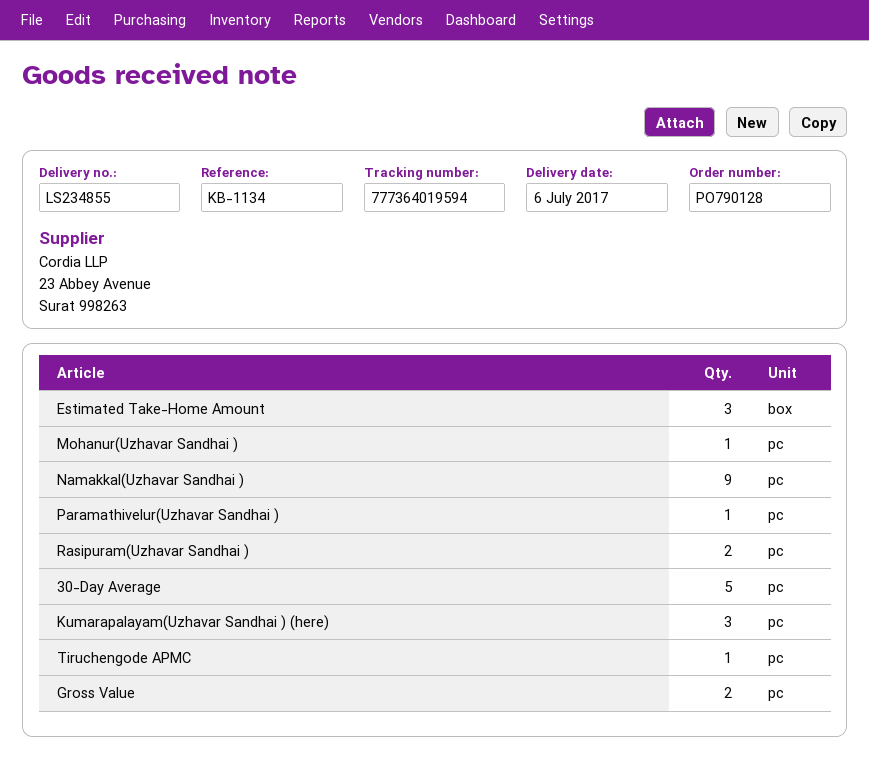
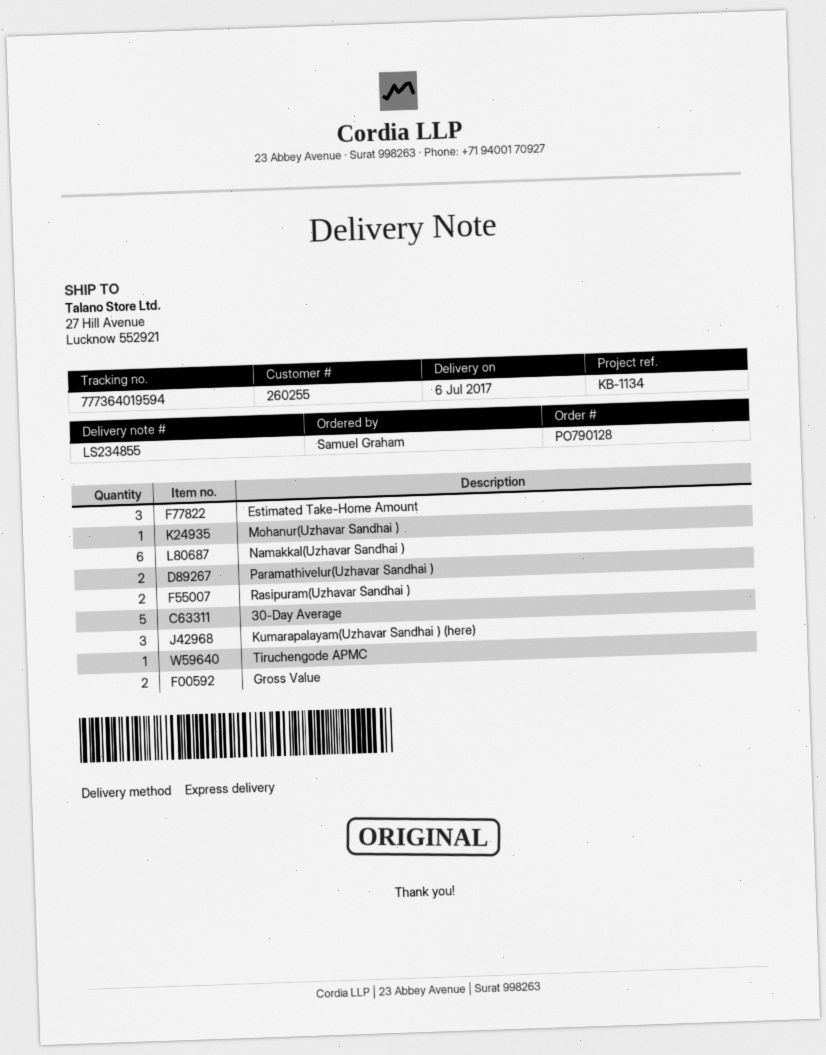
Namakkal(Uzhavar Sandhai ): 9 -> 6
Paramathivelur(Uzhavar Sandhai ): 1 -> 2

